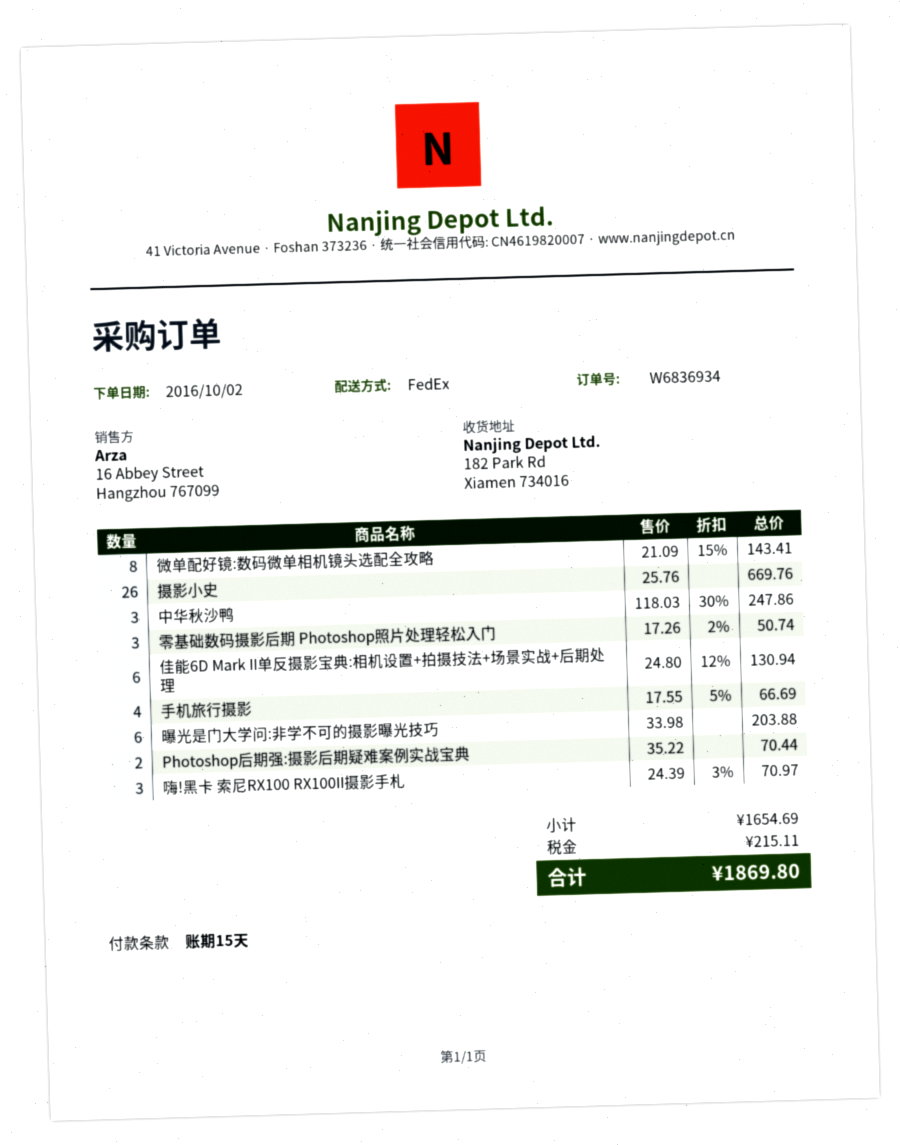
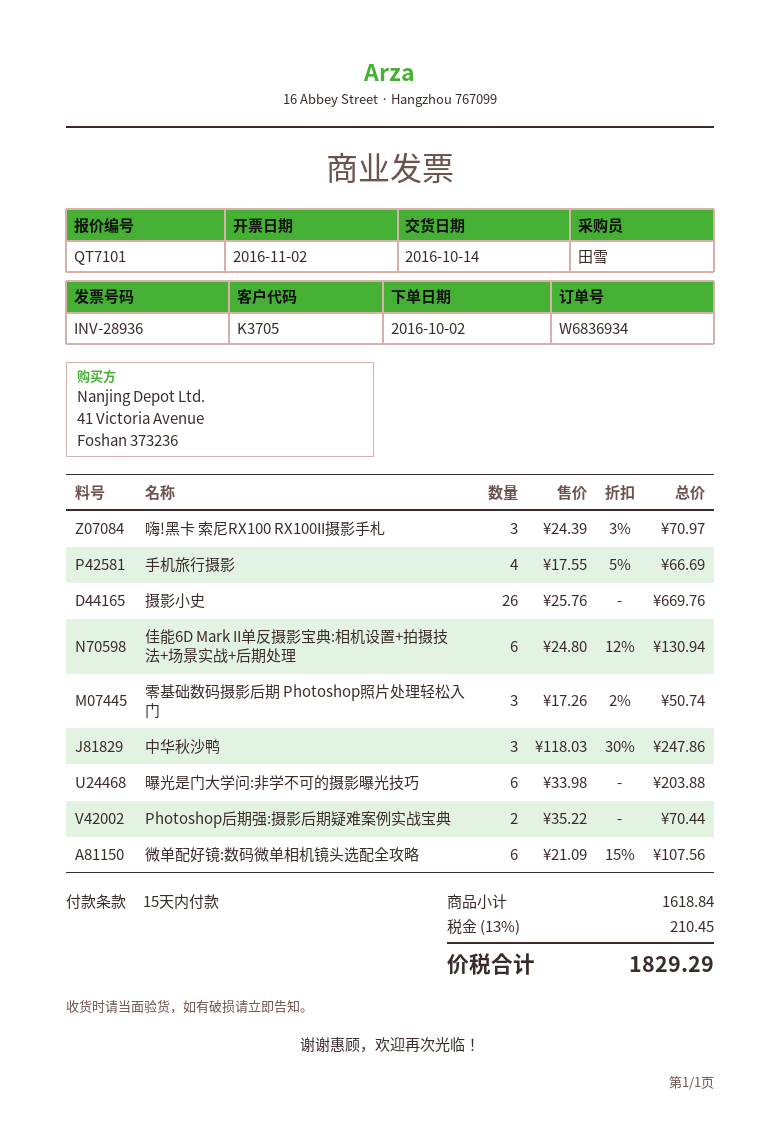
微单配好镜:数码微单相机镜头选配全攻略: 8 x 21.09 - 15% = 143.41 -> 6 x 21.09 - 15% = 107.56
subtotal: 1654.69 -> 1618.84
tax: 215.11 -> 210.45
total: 1869.80 -> 1829.29

